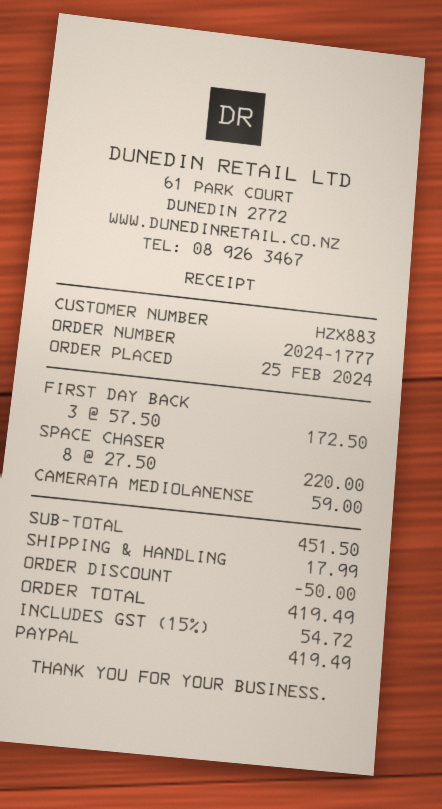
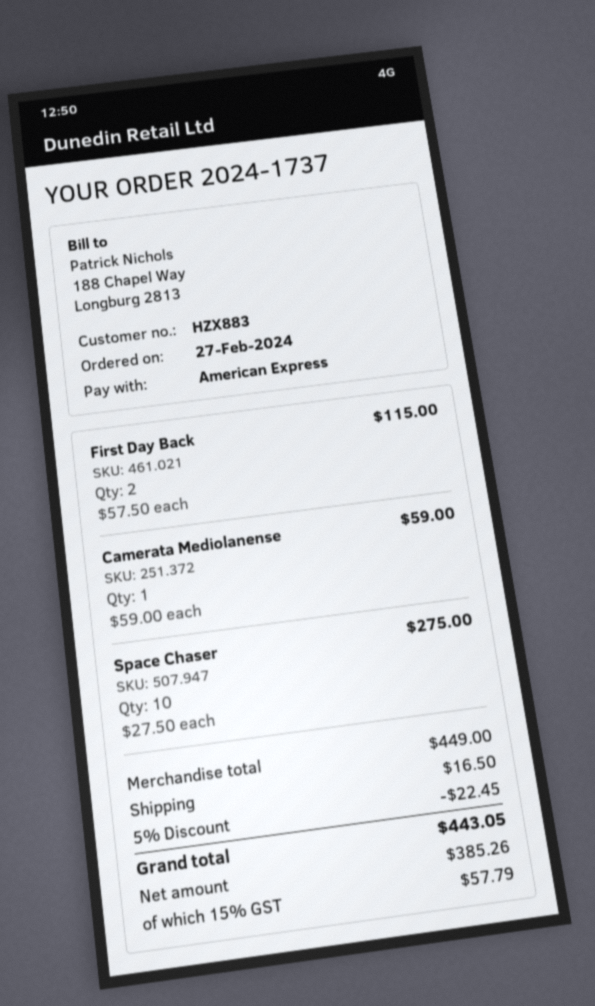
order number: 2024-1777 -> 2024-1737
order date: 2024-02-25 -> 2024-02-27
payment method: PayPal -> American Express
FIRST DAY BACK: 3 x 57.50 = 172.50 -> 2 x 57.50 = 115.00
SPACE CHASER: 8 x 27.50 = 220.00 -> 10 x 27.50 = 275.00
subtotal: 451.50 -> 449.00
discount: 50.00 -> 22.45
shipping: 17.99 -> 16.50
tax: 15% = 54.72 -> 15% = 57.79
total: 419.49 -> 443.05

